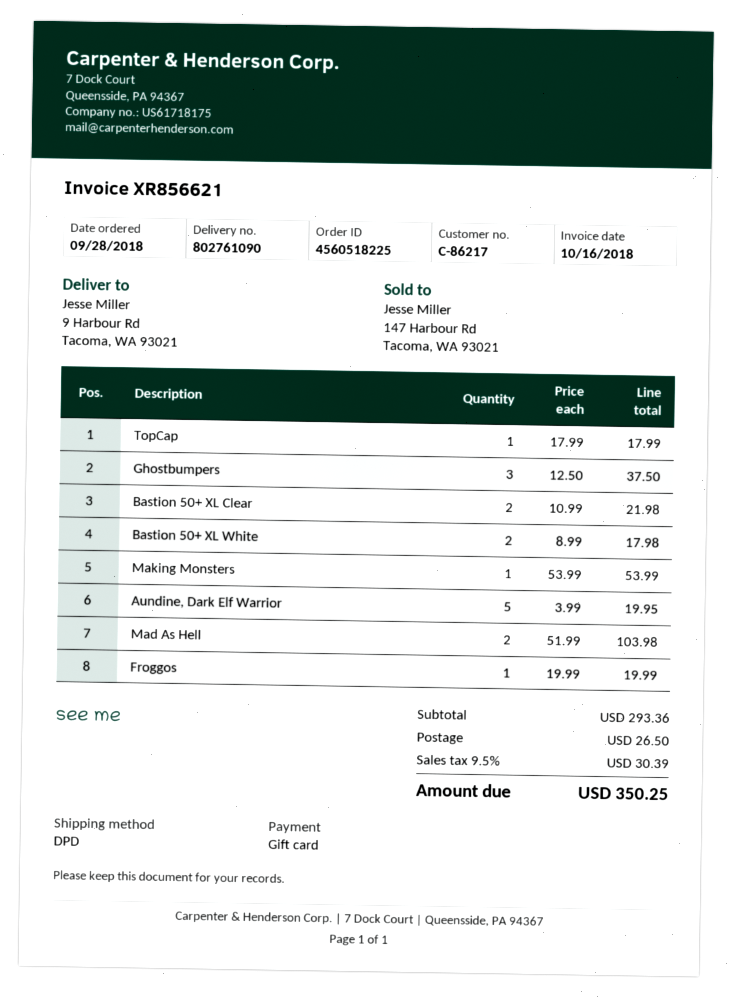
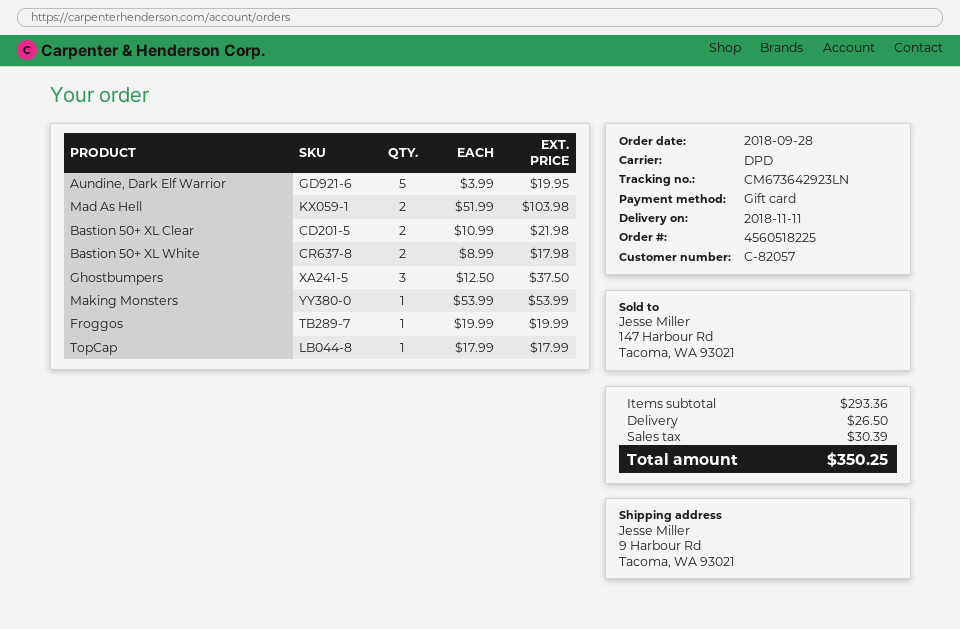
customer number: C-86217 -> C-82057

